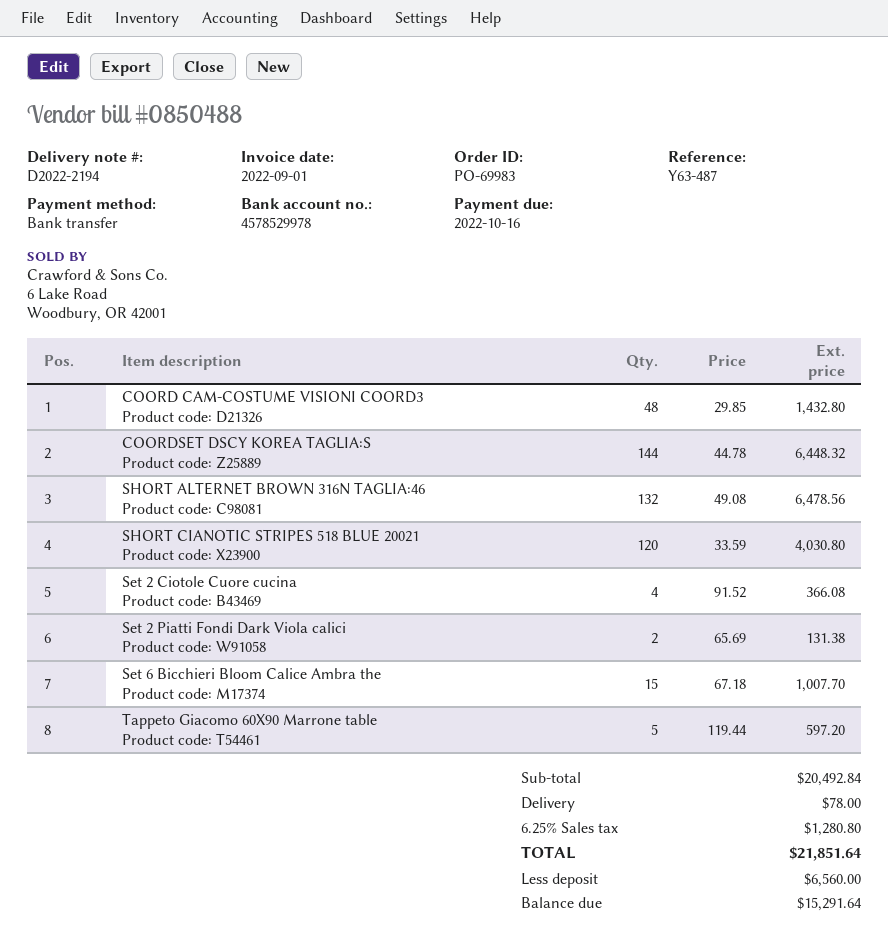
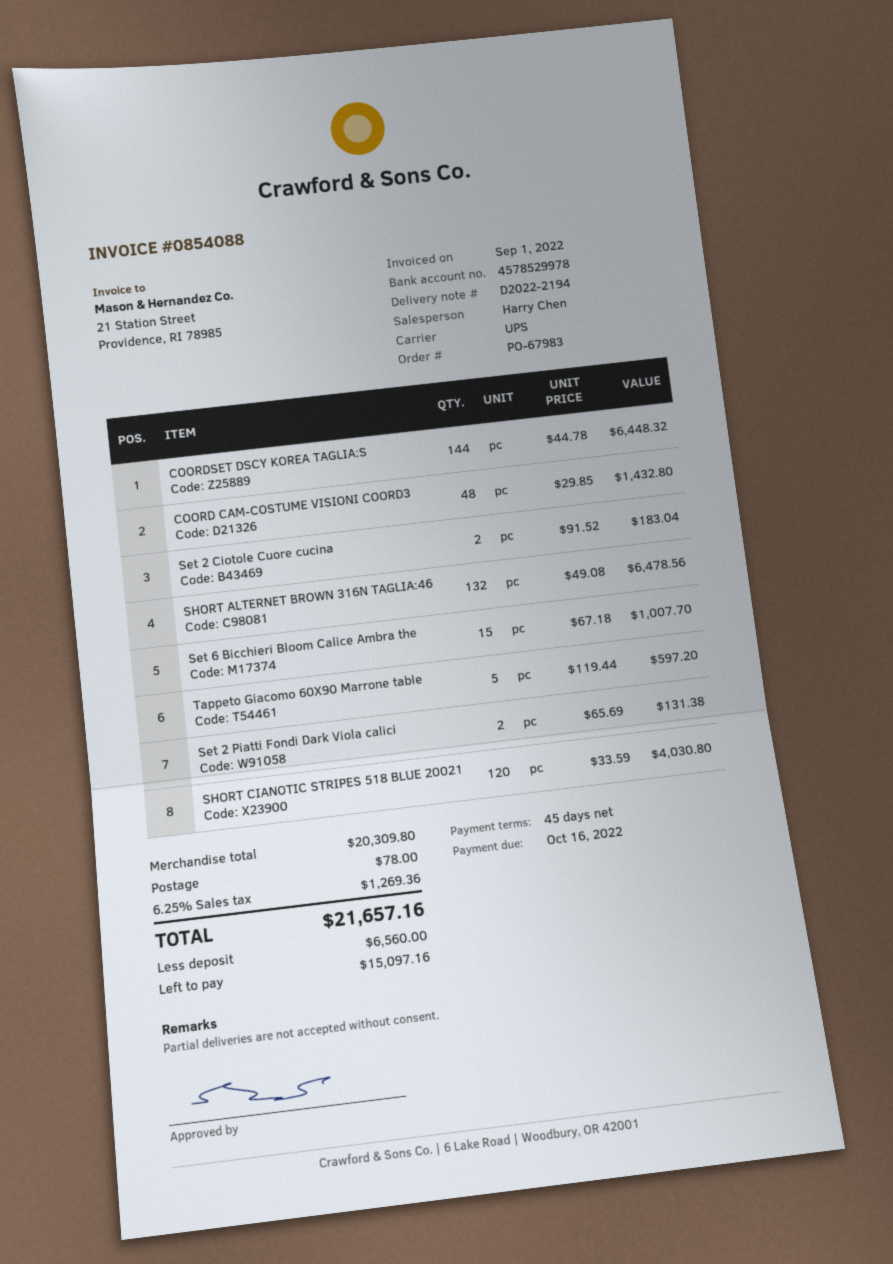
order number: PO-69983 -> PO-67983
invoice number: 0850488 -> 0854088
Set 2 Ciotole Cuore cucina: 4 x 91.52 = 366.08 -> 2 x 91.52 = 183.04
subtotal: 20492.84 -> 20309.80
tax: 6.25% = 1280.80 -> 6.25% = 1269.36
total: 21851.64 -> 21657.16
balance: 15291.64 -> 15097.16

